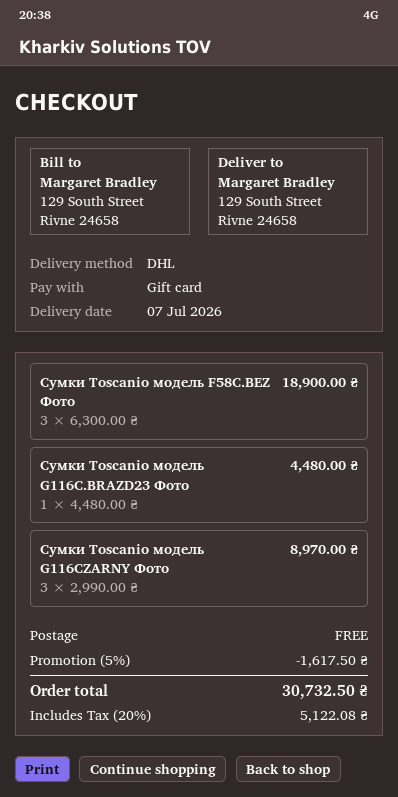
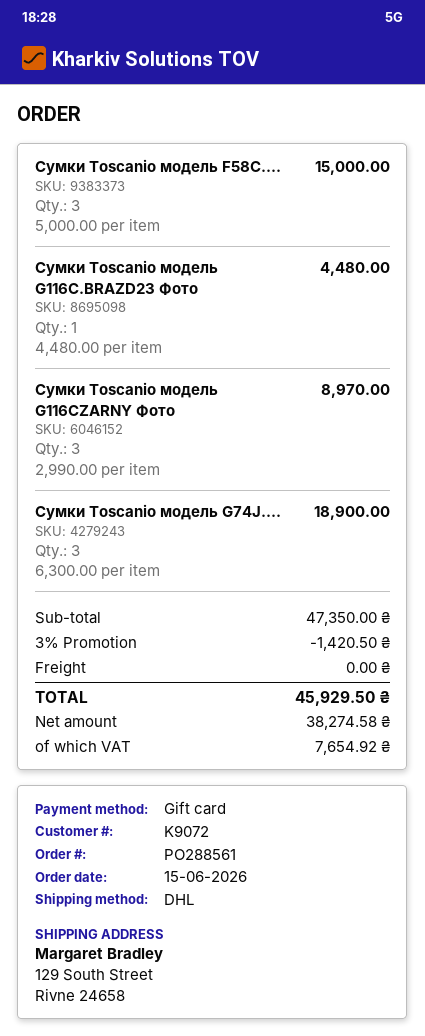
Сумки Toscanio модель F58C.BEZ Фото: 3 x 6300.00 = 18900.00 -> 3 x 5000.00 = 15000.00
Сумки Toscanio модель G74J....: none -> 3 x 6300.00 = 18900.00
discount: 5% = 1617.50 -> 3% = 1420.50
tax: 5122.08 -> 7654.92
total: 30732.50 -> 45929.50

